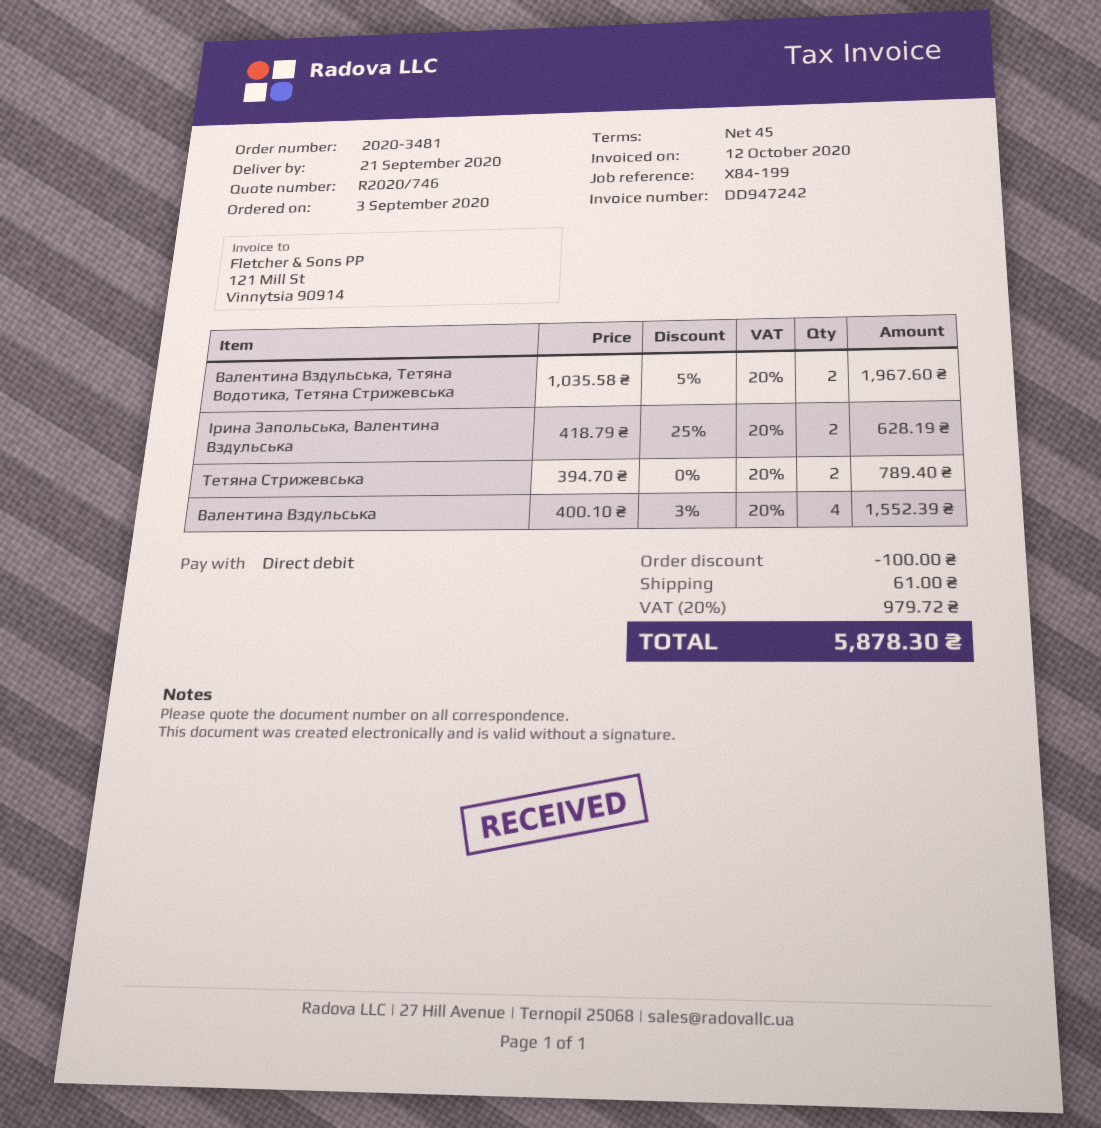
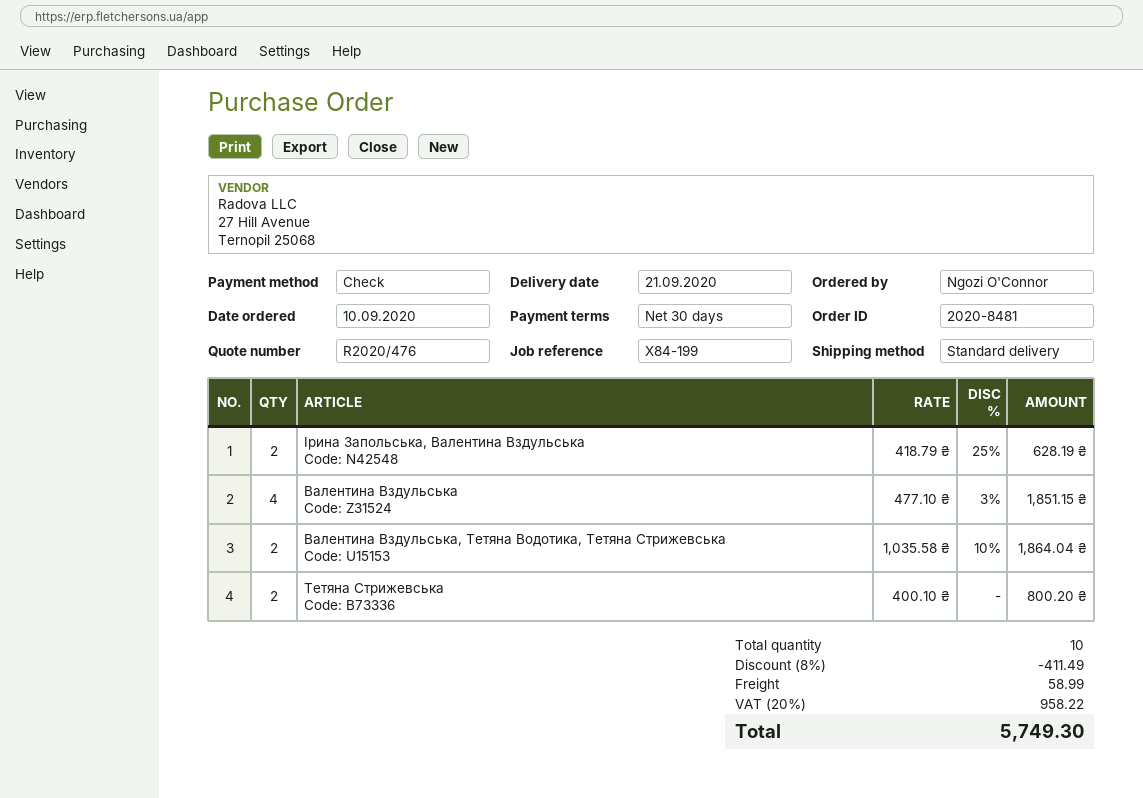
quote number: R2020/746 -> R2020/476
order number: 2020-3481 -> 2020-8481
order date: 2020-09-03 -> 2020-09-10
payment terms: 45 days -> 30 days
payment method: direct debit -> cheque
Валентина Вздульська, Тетяна Водотика, Тетяна Стрижевська: 2 x 1035.58 - 5% = 1967.60 -> 2 x 1035.58 - 10% = 1864.04
Тетяна Стрижевська: 2 x 394.70 = 789.40 -> 2 x 400.10 = 800.20
Валентина Вздульська: 4 x 400.10 - 3% = 1552.39 -> 4 x 477.10 - 3% = 1851.15
discount: 100.00 -> 411.49
shipping: 61.00 -> 58.99
tax: 20% = 979.72 -> 20% = 958.22
total: 5878.30 -> 5749.30

